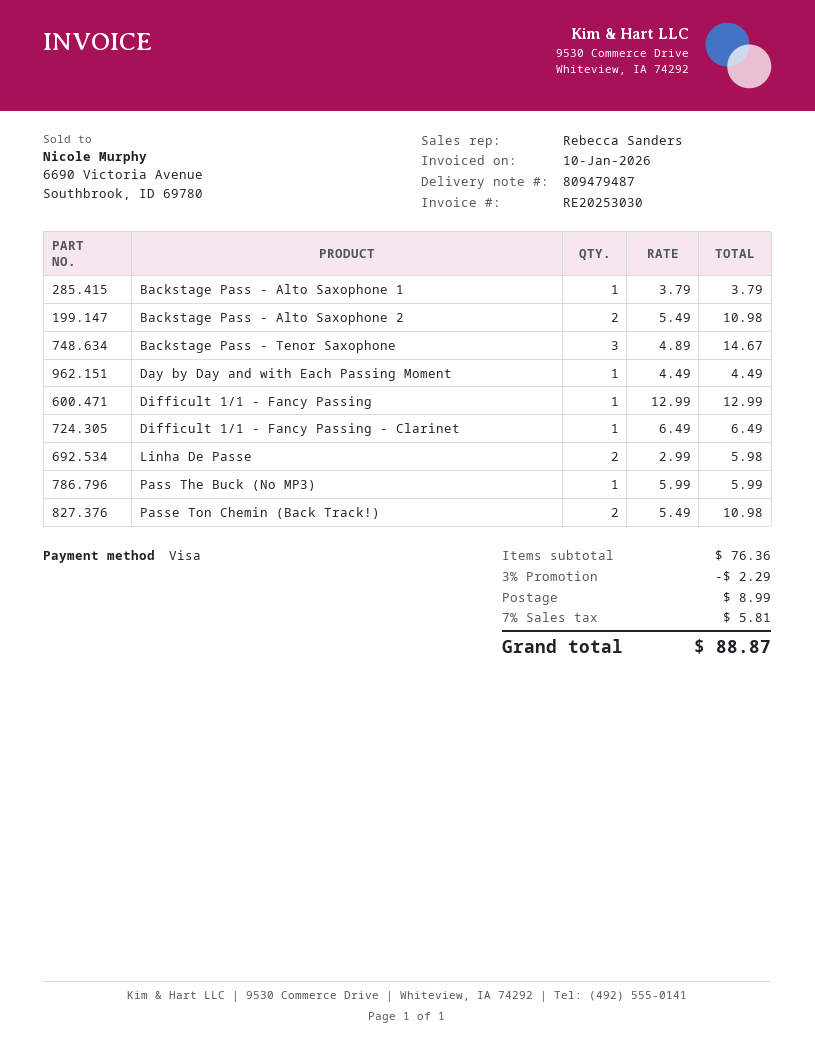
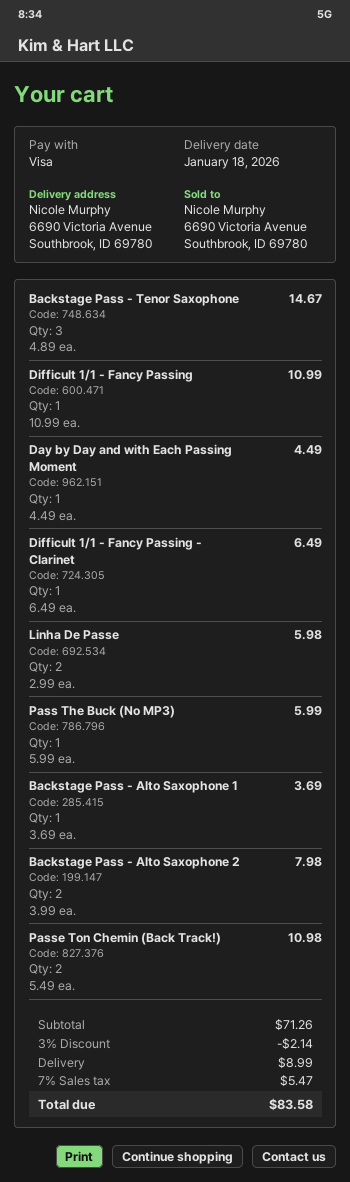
Backstage Pass - Alto Saxophone 1: 1 x 3.79 = 3.79 -> 1 x 3.69 = 3.69
Backstage Pass - Alto Saxophone 2: 2 x 5.49 = 10.98 -> 2 x 3.99 = 7.98
Difficult 1/1 - Fancy Passing: 1 x 12.99 = 12.99 -> 1 x 10.99 = 10.99
subtotal: 76.36 -> 71.26
discount: 3% = 2.29 -> 3% = 2.14
tax: 7% = 5.81 -> 7% = 5.47
total: 88.87 -> 83.58

